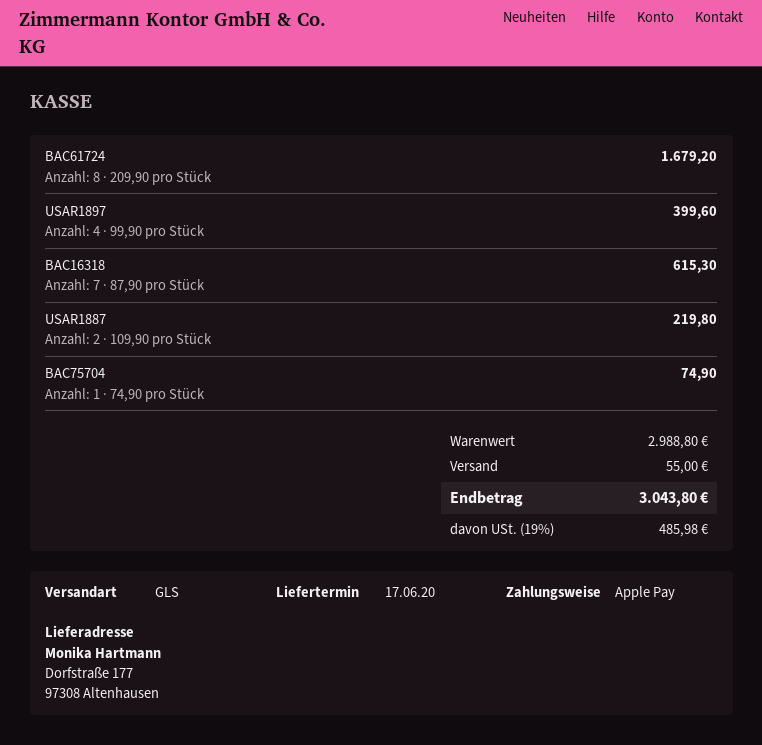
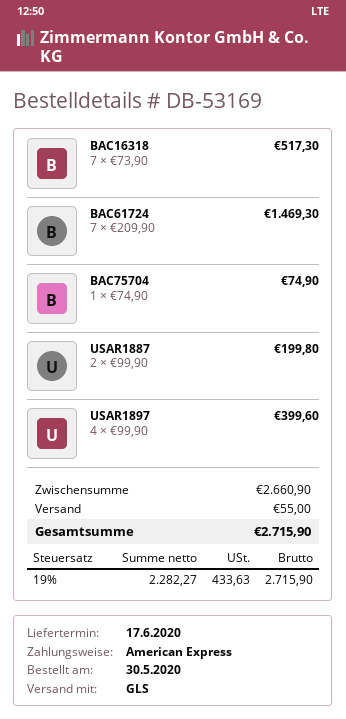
payment method: Apple Pay -> American Express
BAC61724: 8 x 209.90 = 1679.20 -> 7 x 209.90 = 1469.30
BAC16318: 7 x 87.90 = 615.30 -> 7 x 73.90 = 517.30
USAR1887: 2 x 109.90 = 219.80 -> 2 x 99.90 = 199.80
subtotal: 2988.80 -> 2660.90
tax: 19% = 485.98 -> 19% = 433.63
total: 3043.80 -> 2715.90

